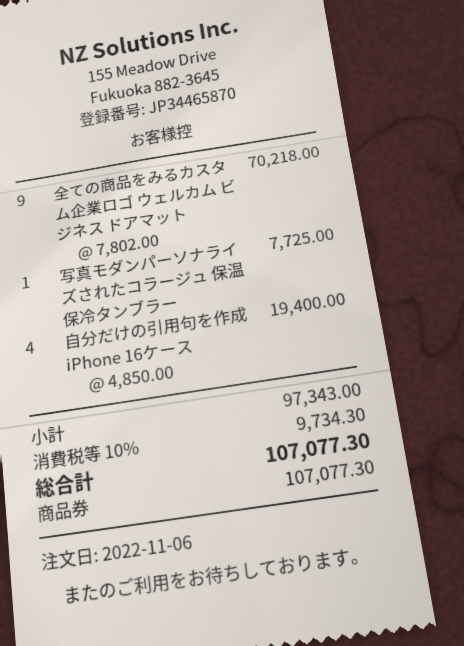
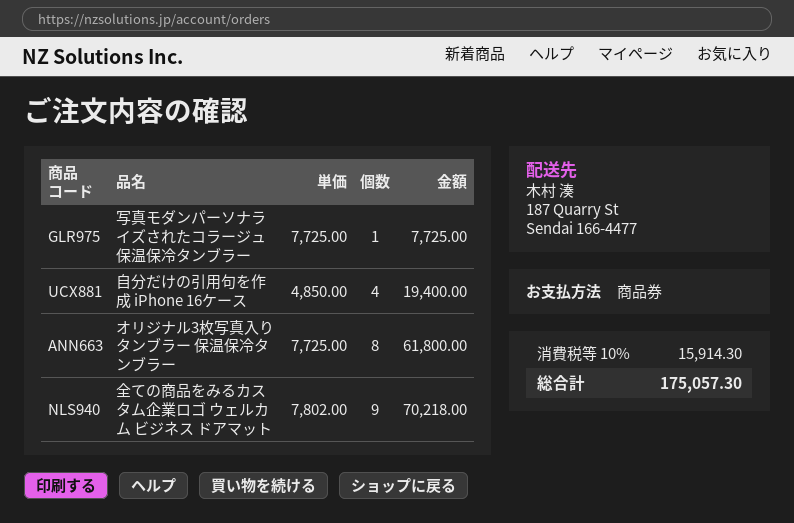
オリジナル3枚写真入りタンブラー 保温保冷タンブラー: none -> 8 x 7725.00 = 61800.00
tax: 10% = 9734.30 -> 10% = 15914.30
total: 107077.30 -> 175057.30

